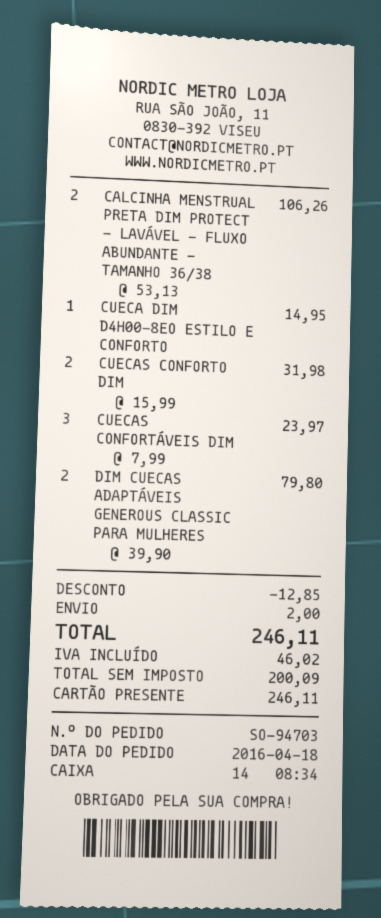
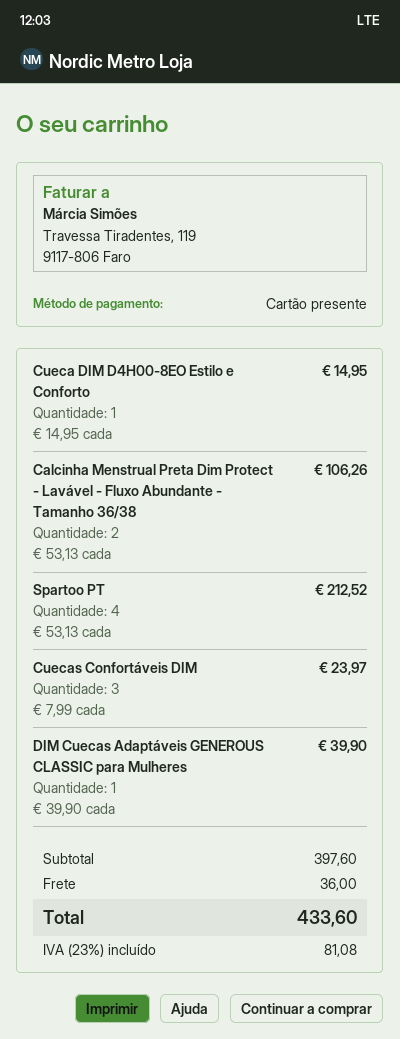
CUECAS CONFORTO DIM: 2 x 15.99 = 31.98 -> none
DIM CUECAS ADAPTÁVEIS GENEROUS CLASSIC PARA MULHERES: 2 x 39.90 = 79.80 -> 1 x 39.90 = 39.90
Spartoo PT: none -> 4 x 53.13 = 212.52
discount: 12.85 -> none
shipping: 2.00 -> 36.00
tax: 46.02 -> 81.08
total: 246.11 -> 433.60

